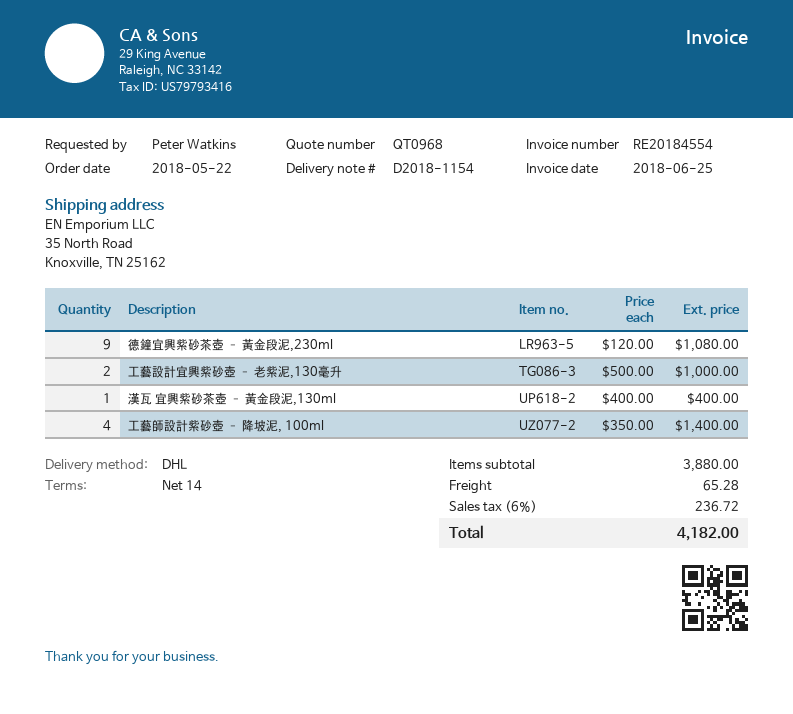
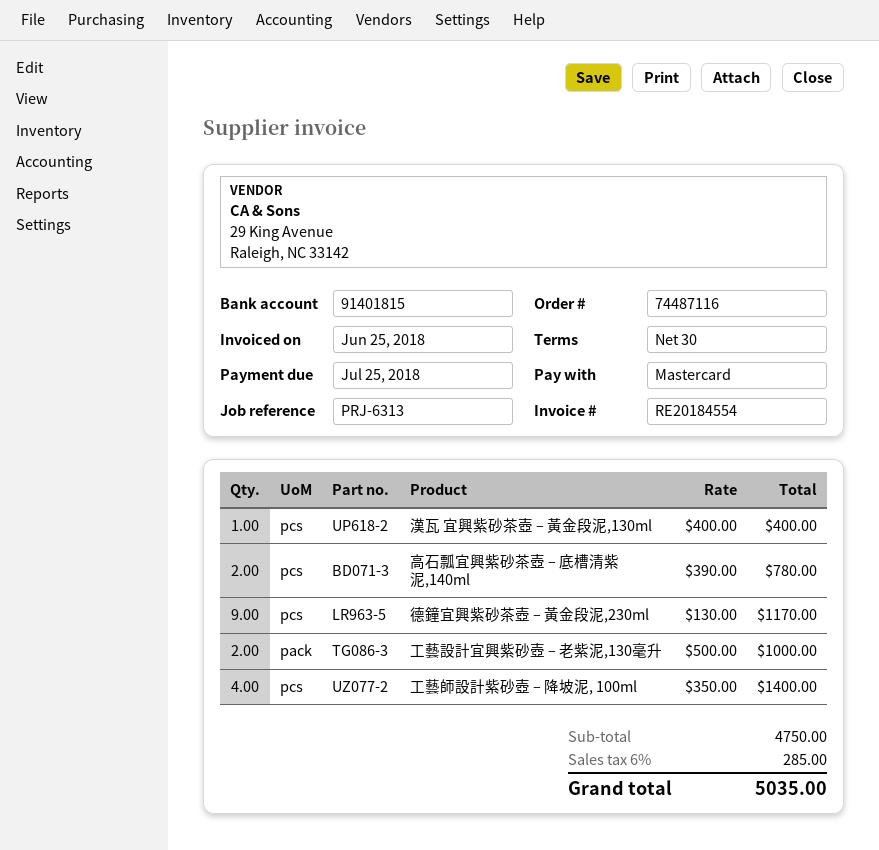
payment terms: 14 days -> 30 days
德鐘宜興紫砂茶壺 – 黃金段泥,230ml: 9 x 120.00 = 1080.00 -> 9 x 130.00 = 1170.00
高石瓢宜興紫砂茶壺 – 底槽清紫泥,140ml: none -> 2 x 390.00 = 780.00
subtotal: 3880.00 -> 4750.00
shipping: 65.28 -> none
tax: 6% = 236.72 -> 6% = 285.00
total: 4182.00 -> 5035.00

